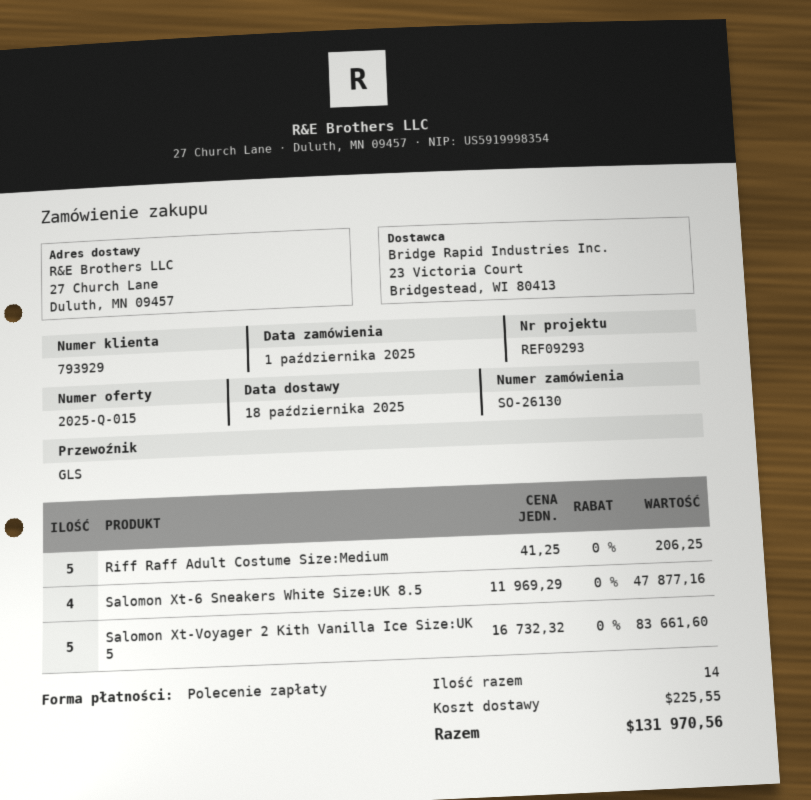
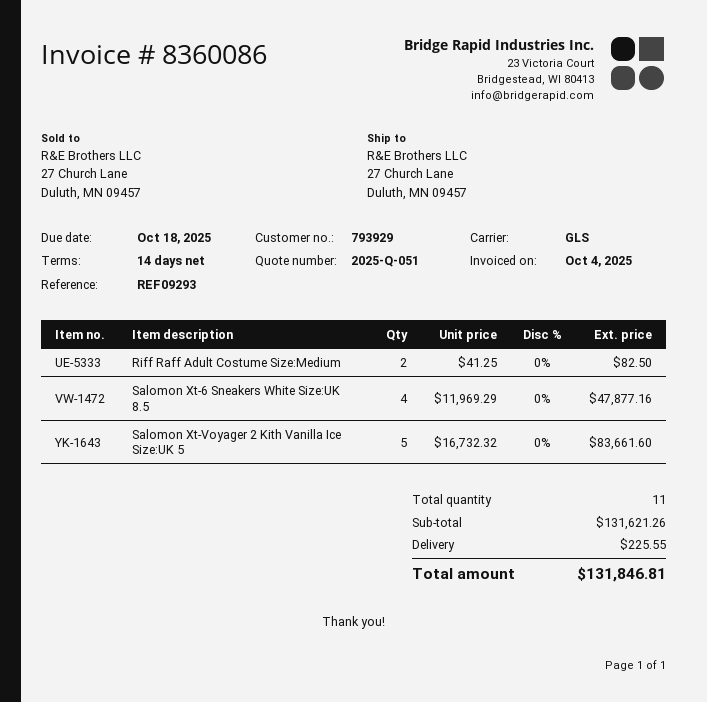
quote number: 2025-Q-015 -> 2025-Q-051
Riff Raff Adult Costume Size:Medium: 5 x 41.25 = 206.25 -> 2 x 41.25 = 82.50
total quantity: 14 -> 11
total: 131970.56 -> 131846.81

